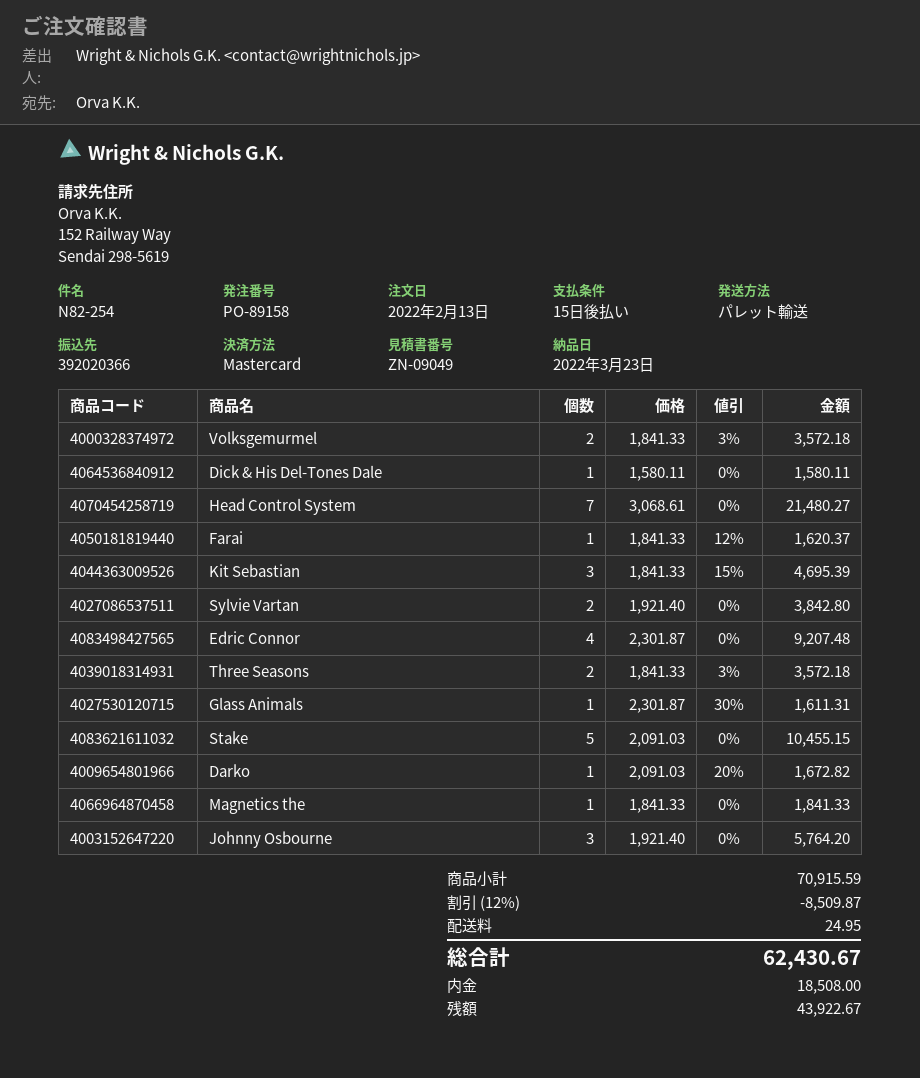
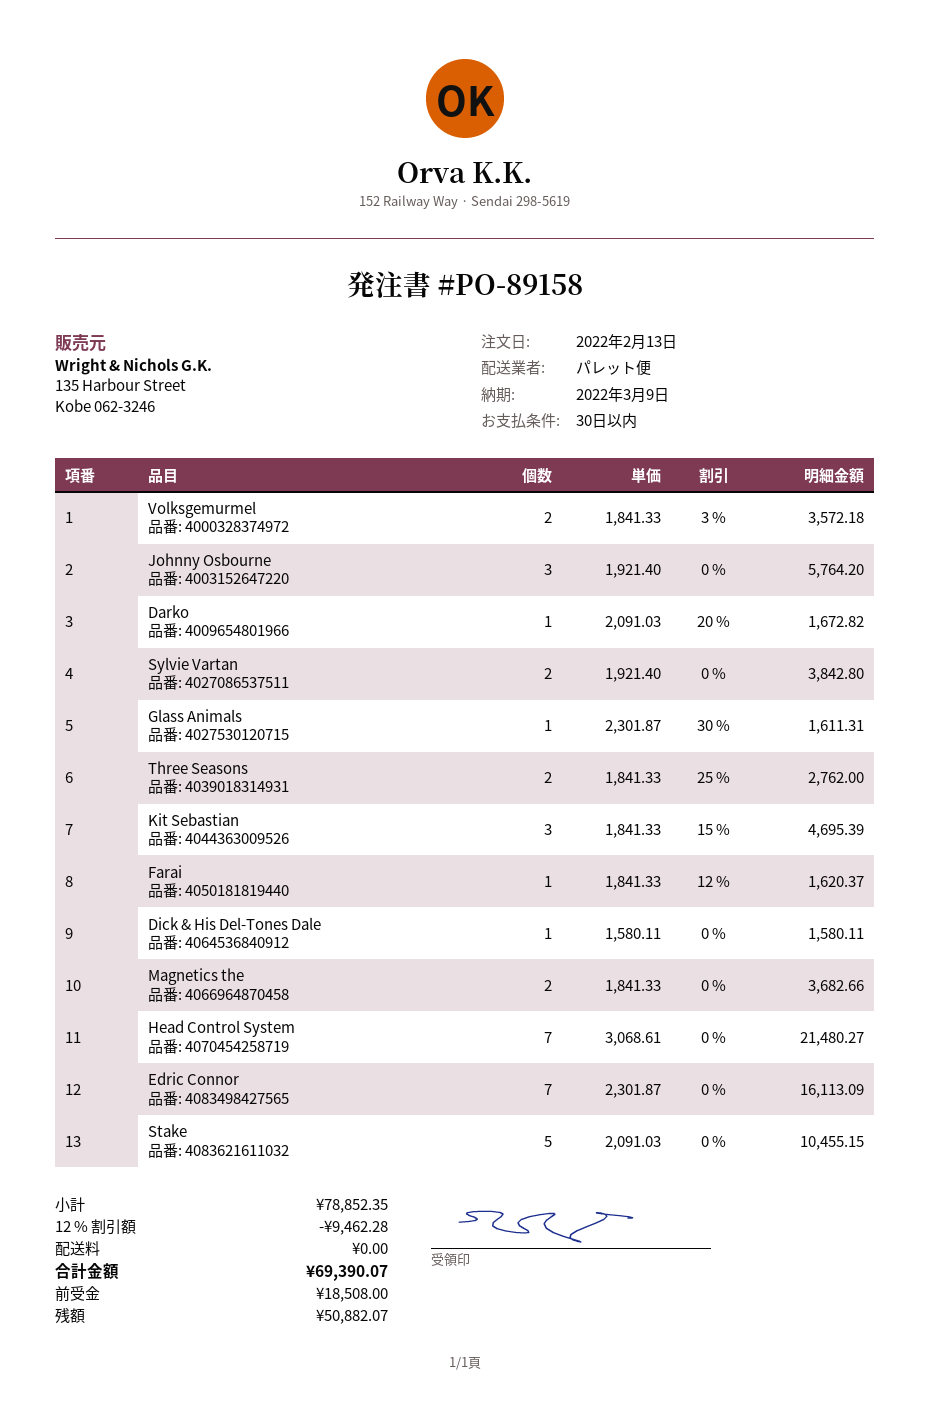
delivery date: 2022-03-23 -> 2022-03-09
payment terms: 15 days -> 30 days
Edric Connor: 4 x 2301.87 = 9207.48 -> 7 x 2301.87 = 16113.09
Three Seasons: 2 x 1841.33 - 3% = 3572.18 -> 2 x 1841.33 - 25% = 2762.00
Magnetics the: 1 x 1841.33 = 1841.33 -> 2 x 1841.33 = 3682.66
subtotal: 70915.59 -> 78852.35
discount: 12% = 8509.87 -> 12% = 9462.28
shipping: 24.95 -> 0.00
total: 62430.67 -> 69390.07
balance: 43922.67 -> 50882.07

